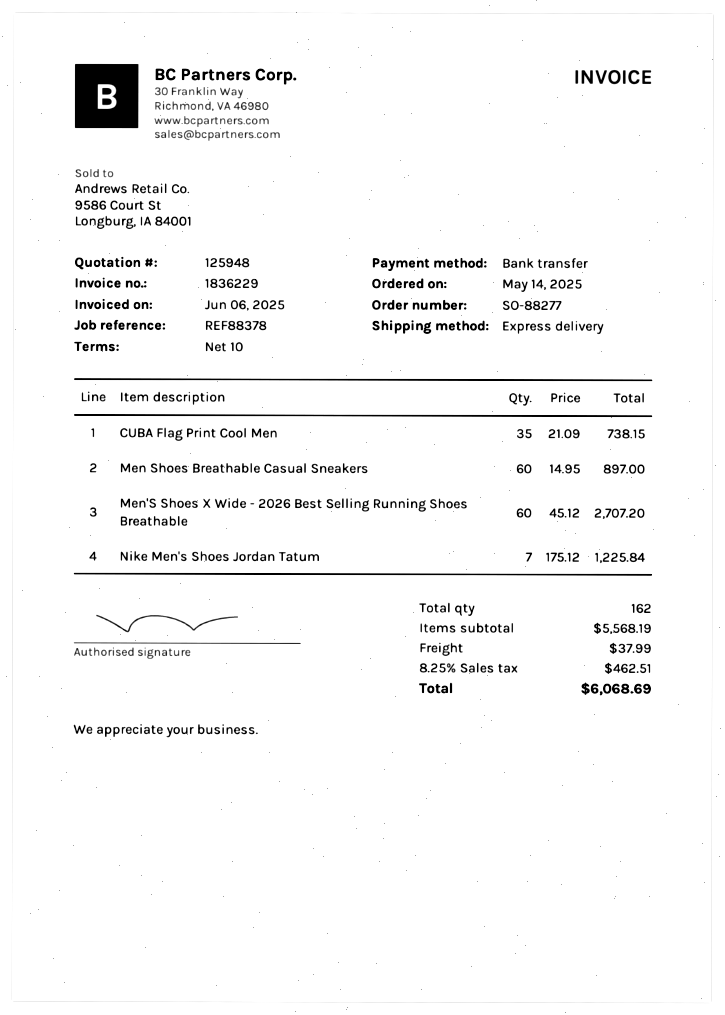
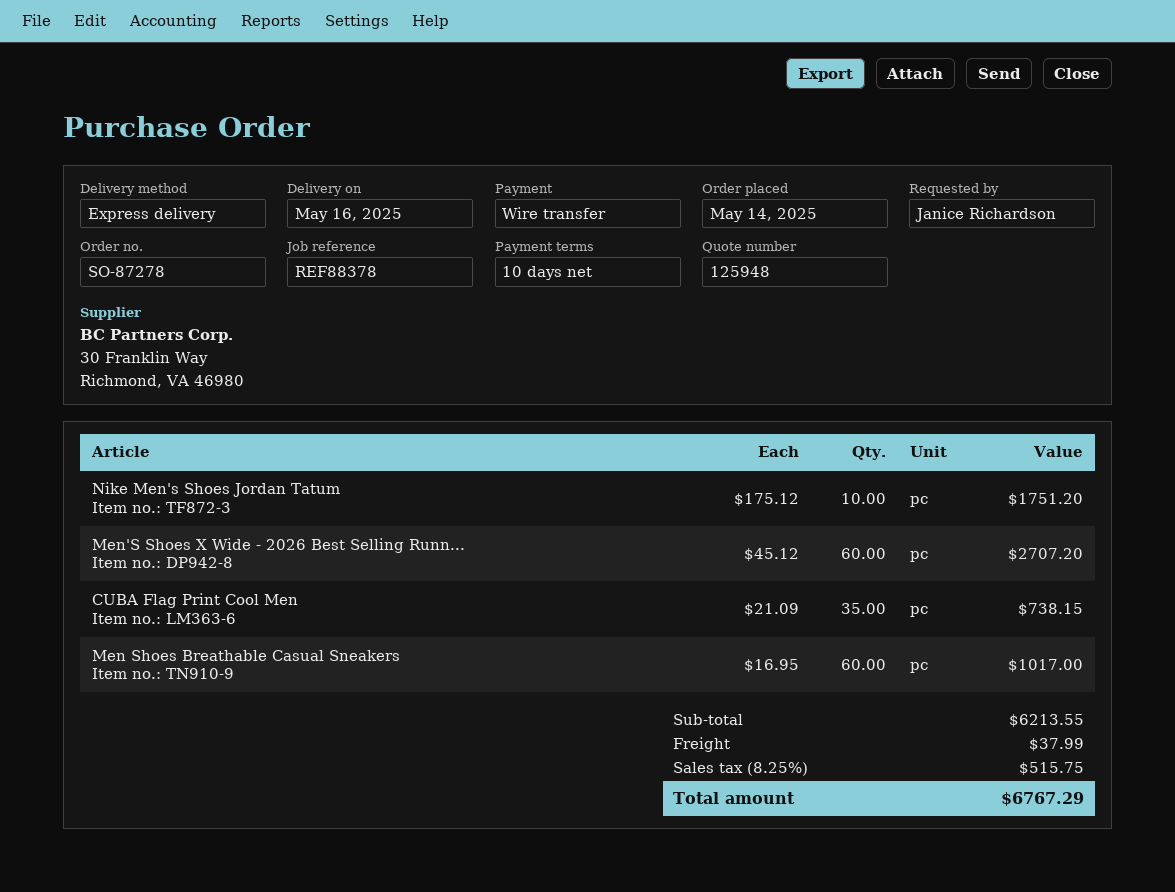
order number: SO-88277 -> SO-87278
Men Shoes Breathable Casual Sneakers: 60 x 14.95 = 897.00 -> 60 x 16.95 = 1017.00
Nike Men's Shoes Jordan Tatum: 7 x 175.12 = 1225.84 -> 10 x 175.12 = 1751.20
subtotal: 5568.19 -> 6213.55
tax: 8.25% = 462.51 -> 8.25% = 515.75
total: 6068.69 -> 6767.29

